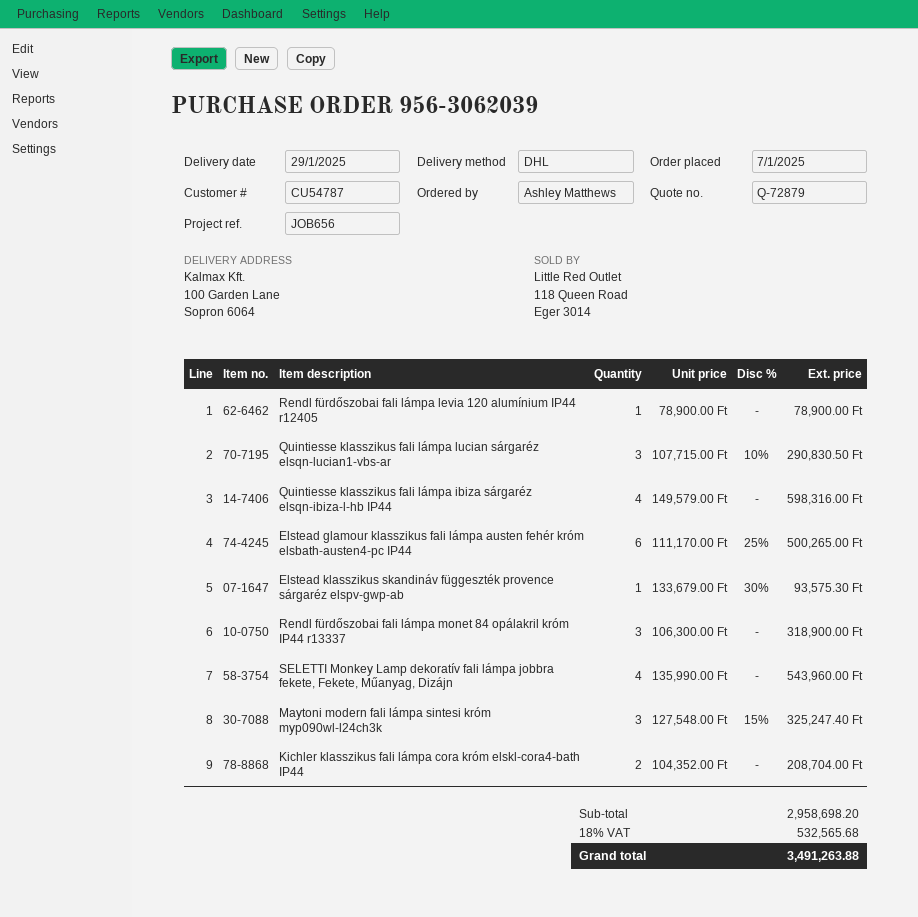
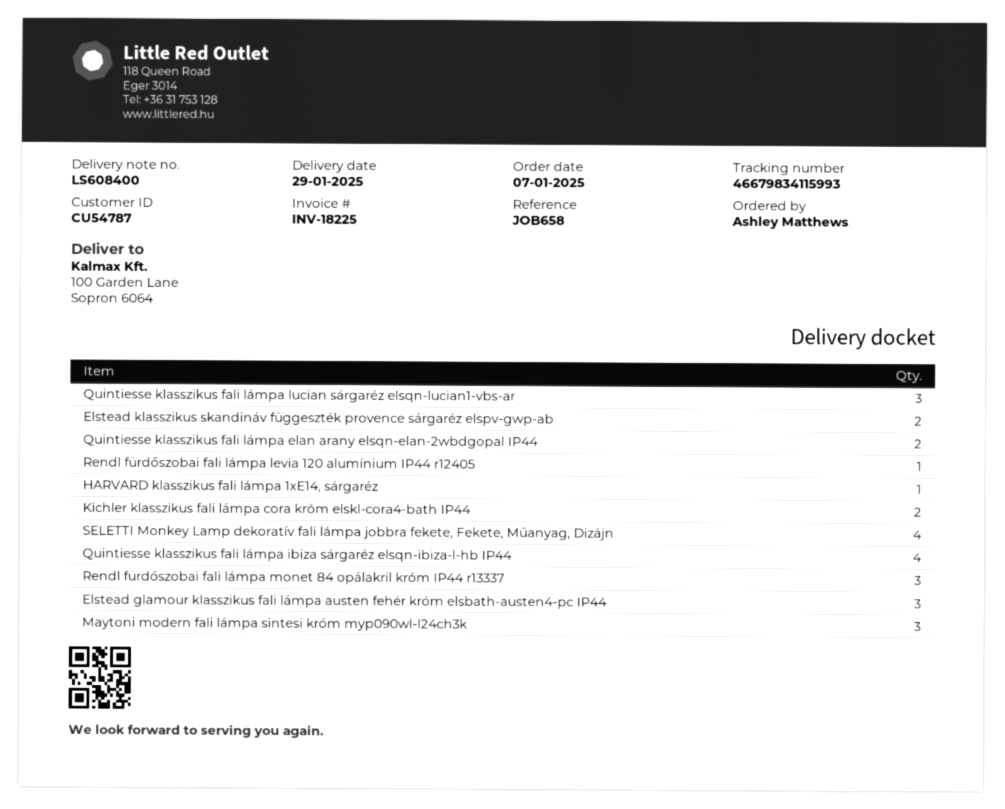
reference: JOB656 -> JOB658
Elstead glamour klasszikus fali lámpa austen fehér króm elsbath-austen4-pc IP44: 6 -> 3
Elstead klasszikus skandináv függeszték provence sárgaréz elspv-gwp-ab: 1 -> 2
Quintiesse klasszikus fali lámpa elan arany elsqn-elan-2wbdgopal IP44: none -> 2
HARVARD klasszikus fali lámpa 1xE14, sárgaréz: none -> 1

